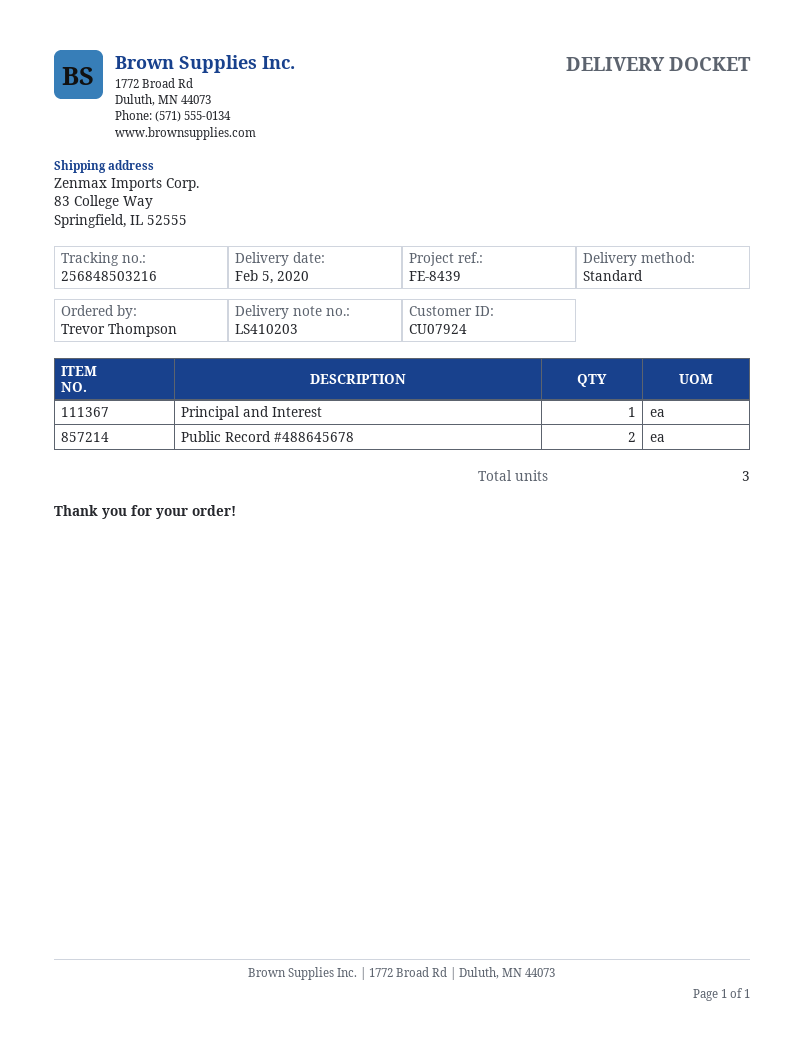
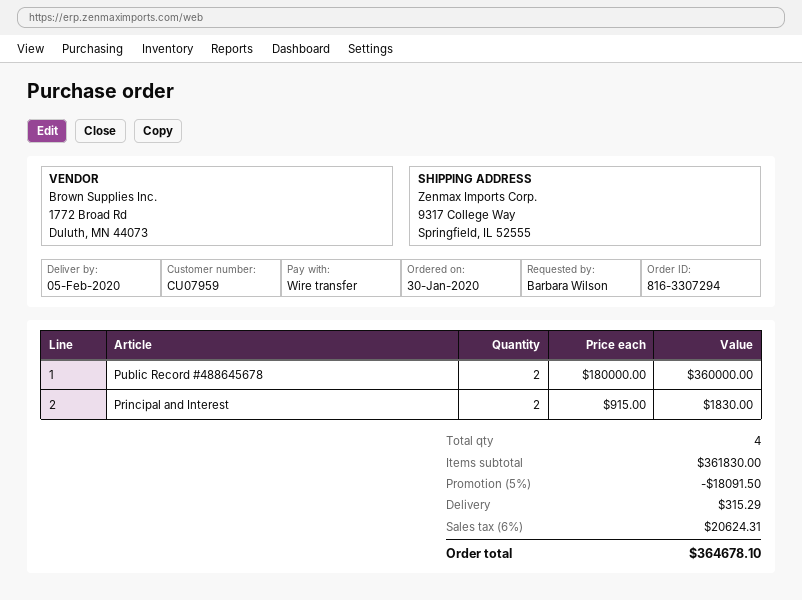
customer number: CU07924 -> CU07959
ordered by: Trevor Thompson -> Barbara Wilson
ship to: 83 College Way, Springfield, IL 52555 -> 9317 College Way, Springfield, IL 52555
Principal and Interest: 1 -> 2
total quantity: 3 -> 4

